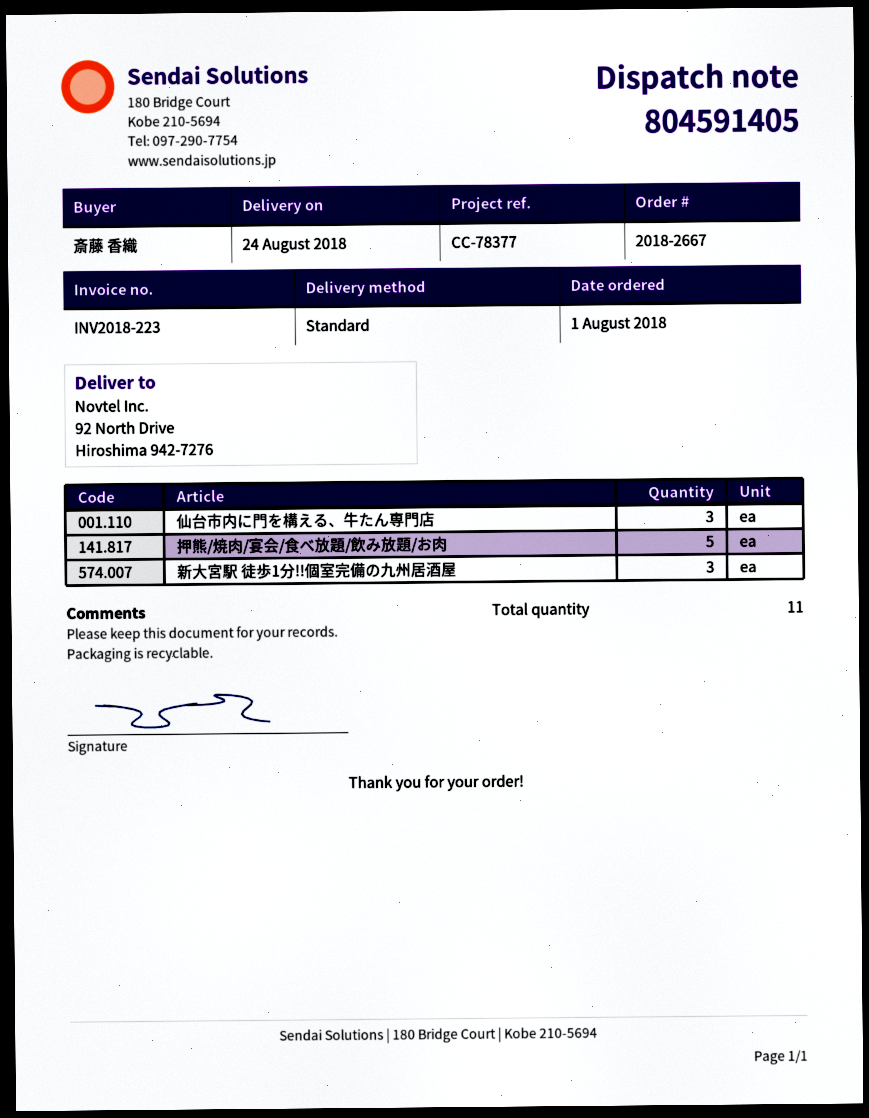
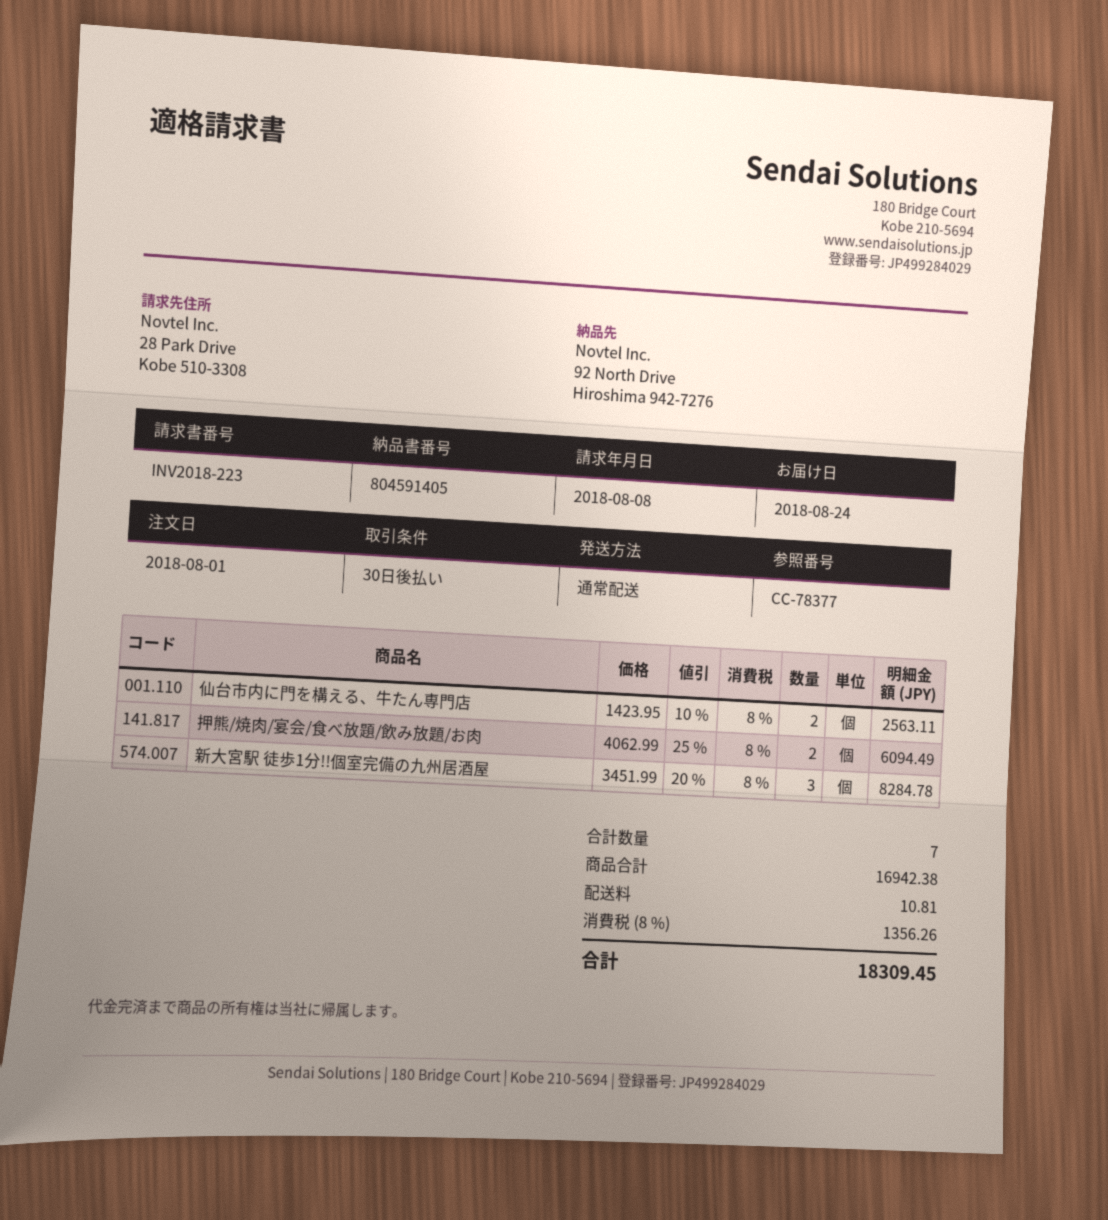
仙台市内に門を構える、牛たん専門店: 3 -> 2
押熊/焼肉/宴会/食べ放題/飲み放題/お肉: 5 -> 2
total quantity: 11 -> 7

